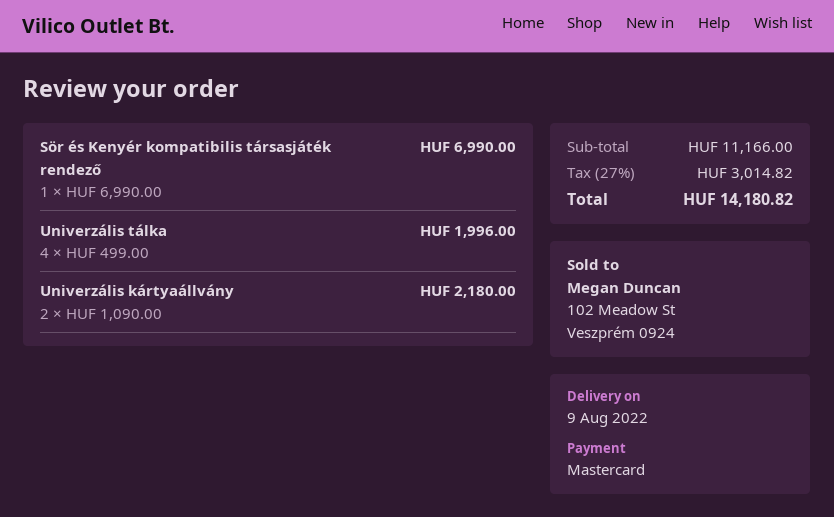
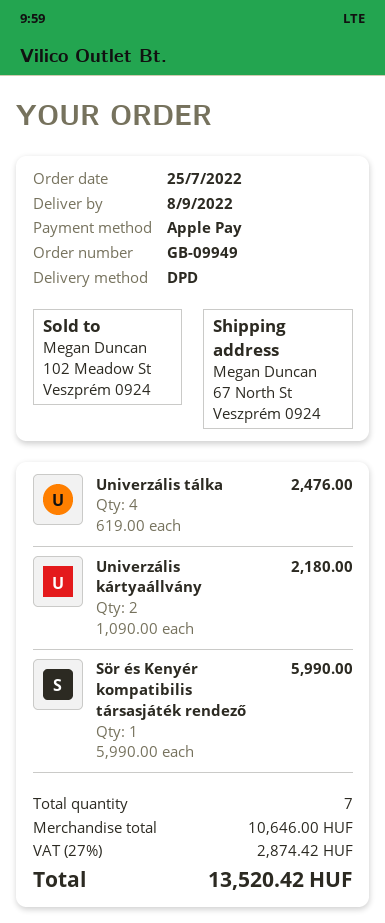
delivery date: 2022-08-09 -> 2022-09-08
payment method: Mastercard -> Apple Pay
Sör és Kenyér kompatibilis társasjáték rendező: 1 x 6990.00 = 6990.00 -> 1 x 5990.00 = 5990.00
Univerzális tálka: 4 x 499.00 = 1996.00 -> 4 x 619.00 = 2476.00
subtotal: 11166.00 -> 10646.00
tax: 27% = 3014.82 -> 27% = 2874.42
total: 14180.82 -> 13520.42

